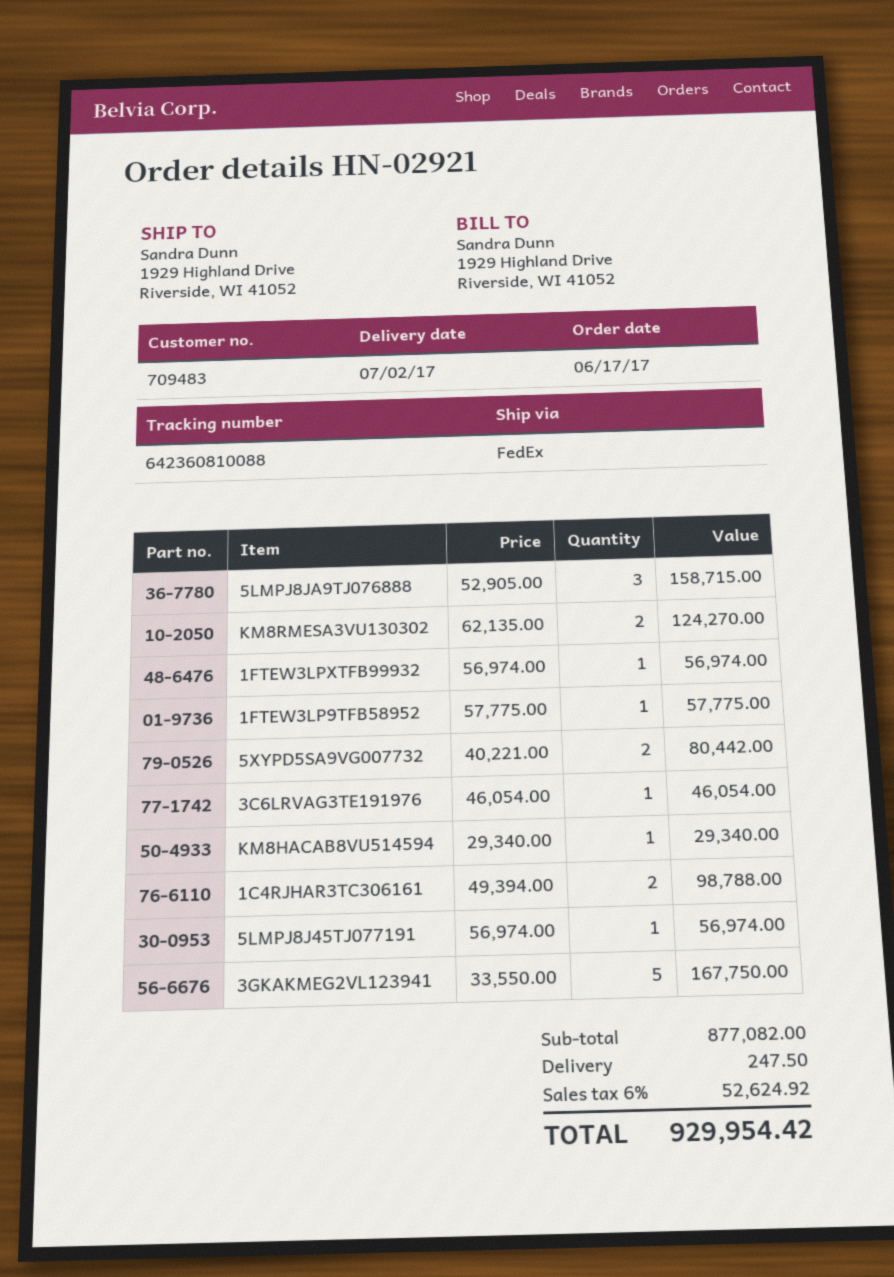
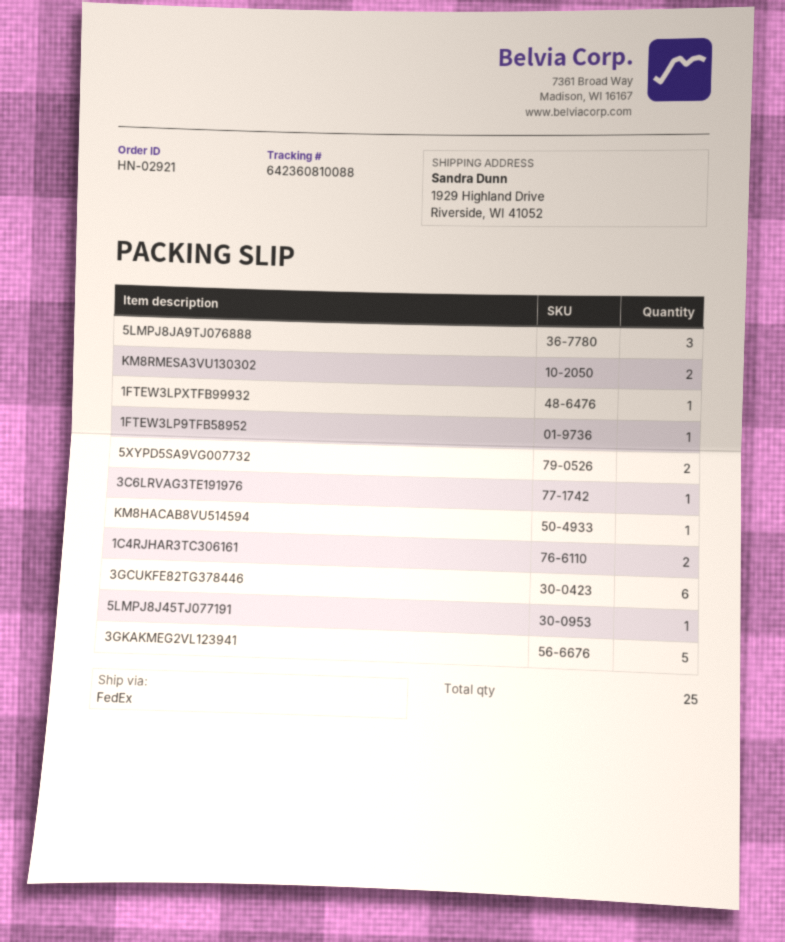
3GCUKFE82TG378446: none -> 6

